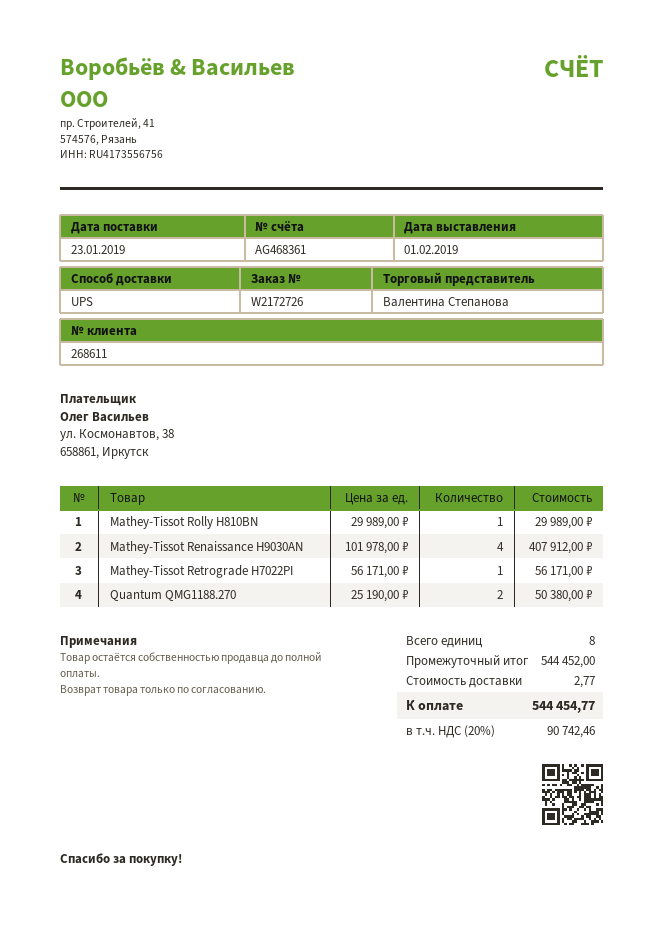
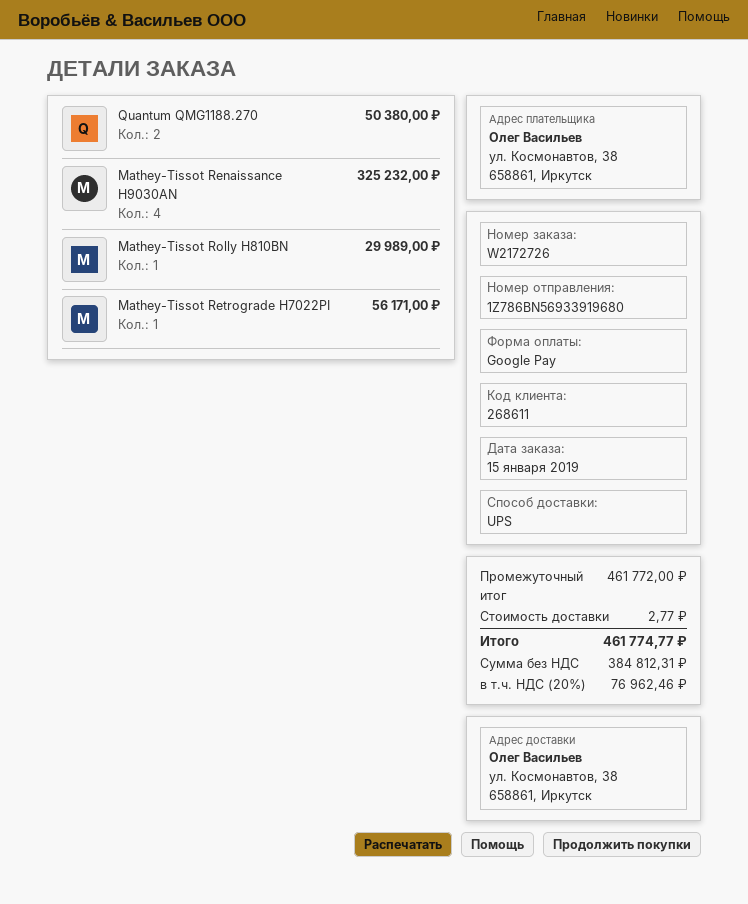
Mathey-Tissot Renaissance H9030AN: 4 for 407912.00 -> 4 for 325232.00
subtotal: 544452.00 -> 461772.00
tax: 20% = 90742.46 -> 20% = 76962.46
total: 544454.77 -> 461774.77

